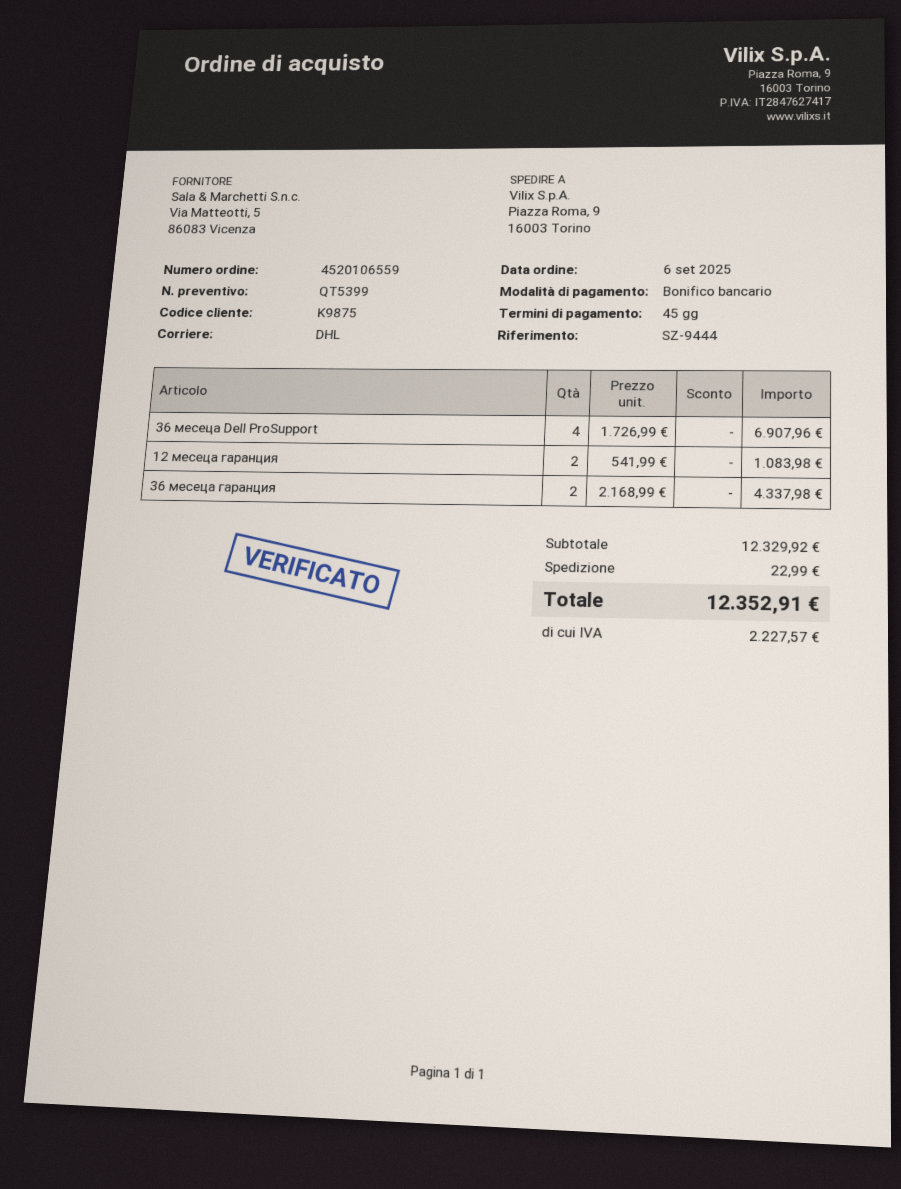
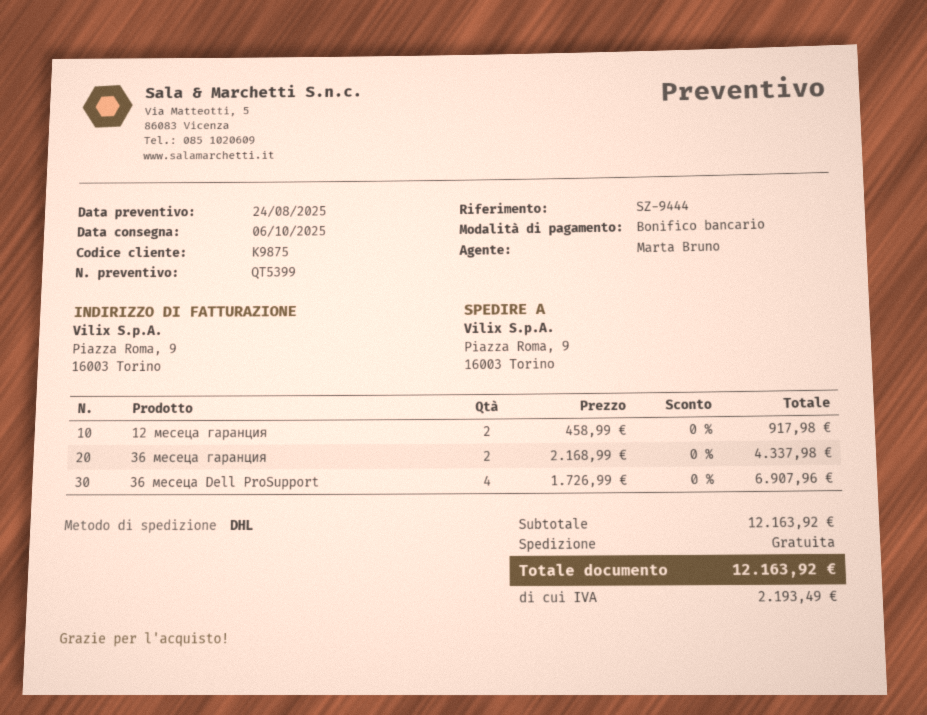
12 месеца гаранция: 2 x 541.99 = 1083.98 -> 2 x 458.99 = 917.98
subtotal: 12329.92 -> 12163.92
shipping: 22.99 -> 0.00
tax: 2227.57 -> 2193.49
total: 12352.91 -> 12163.92

